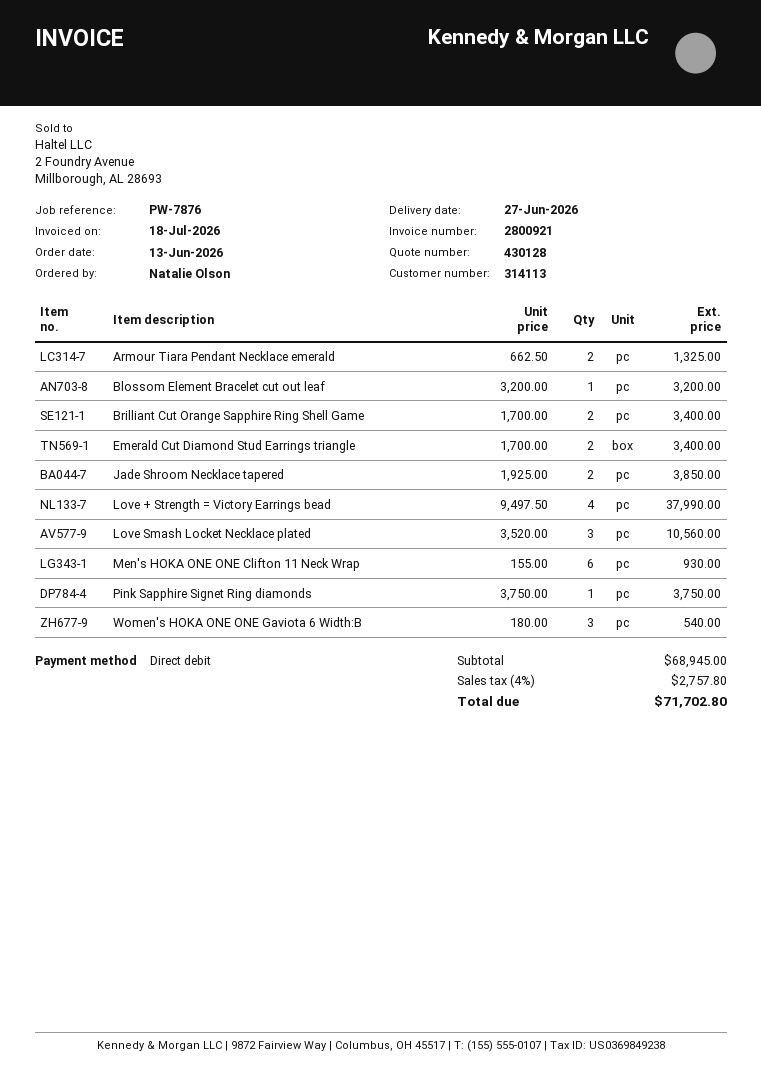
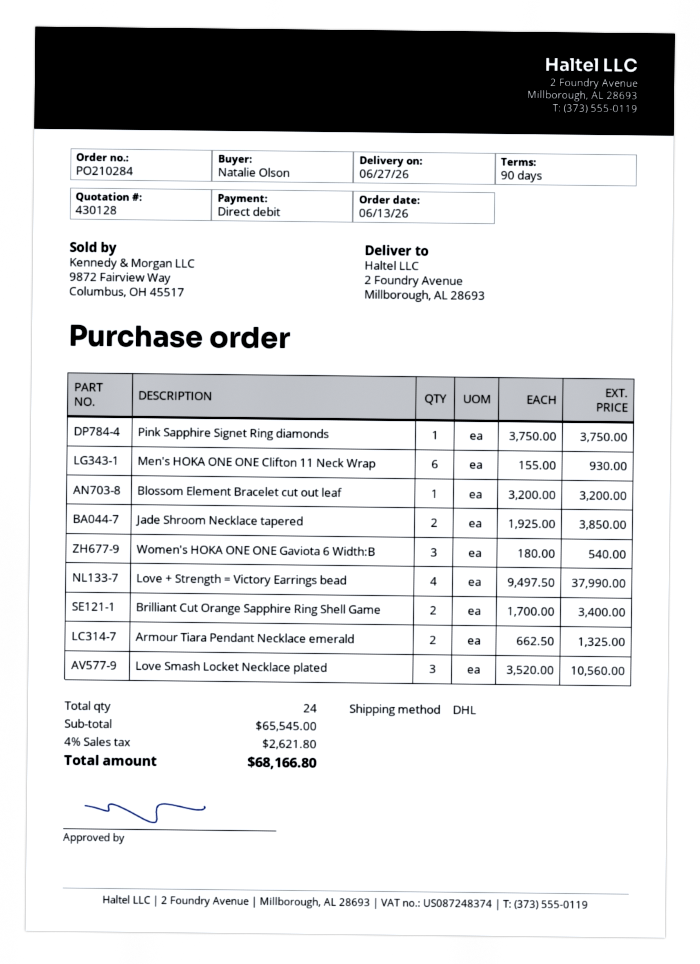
Emerald Cut Diamond Stud Earrings triangle: 2 x 1700.00 = 3400.00 -> none
subtotal: 68945.00 -> 65545.00
tax: 4% = 2757.80 -> 4% = 2621.80
total: 71702.80 -> 68166.80

